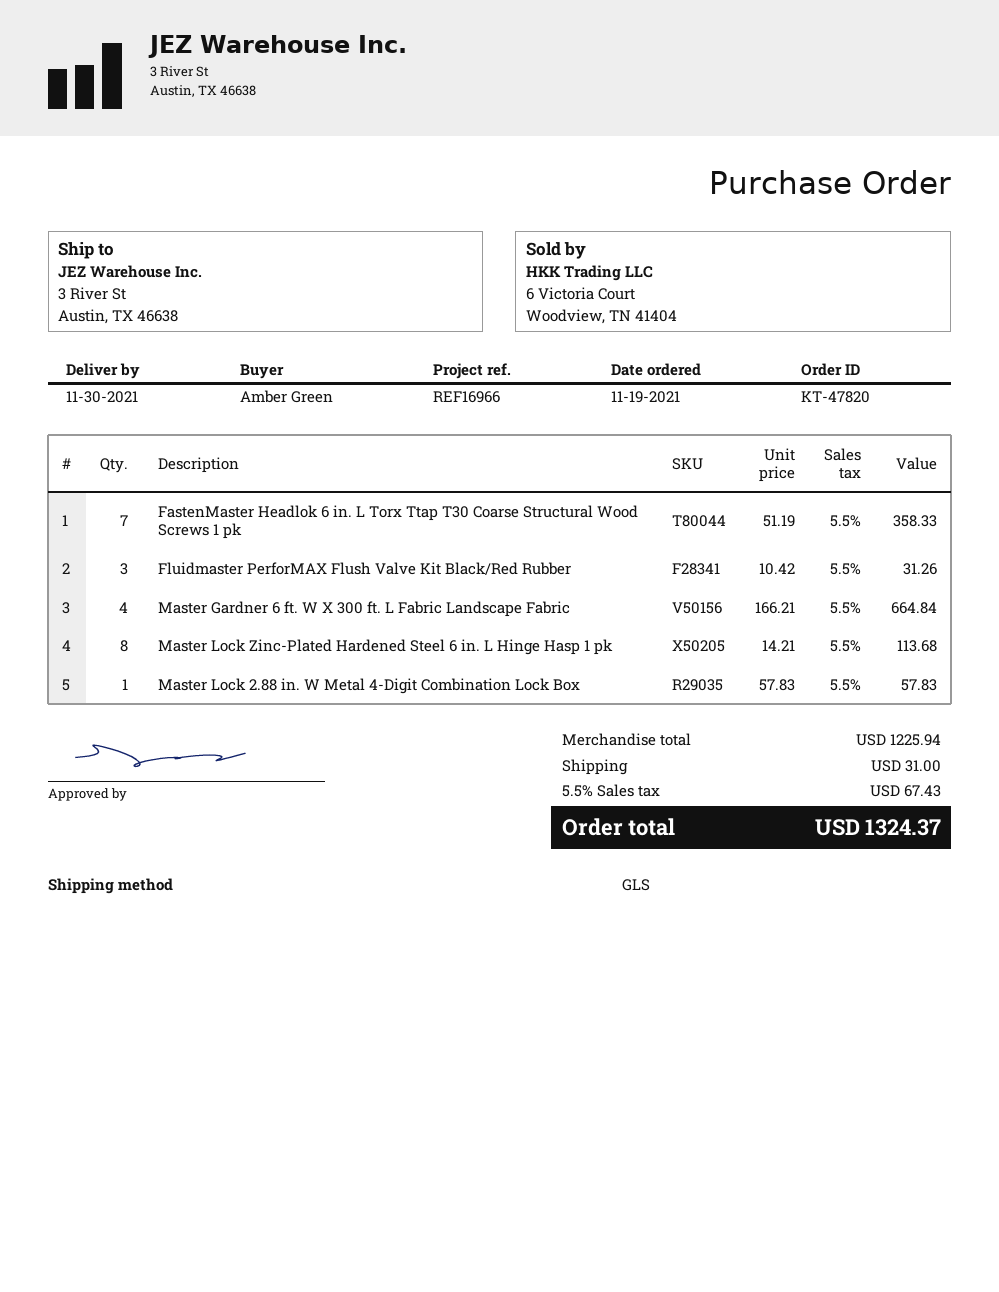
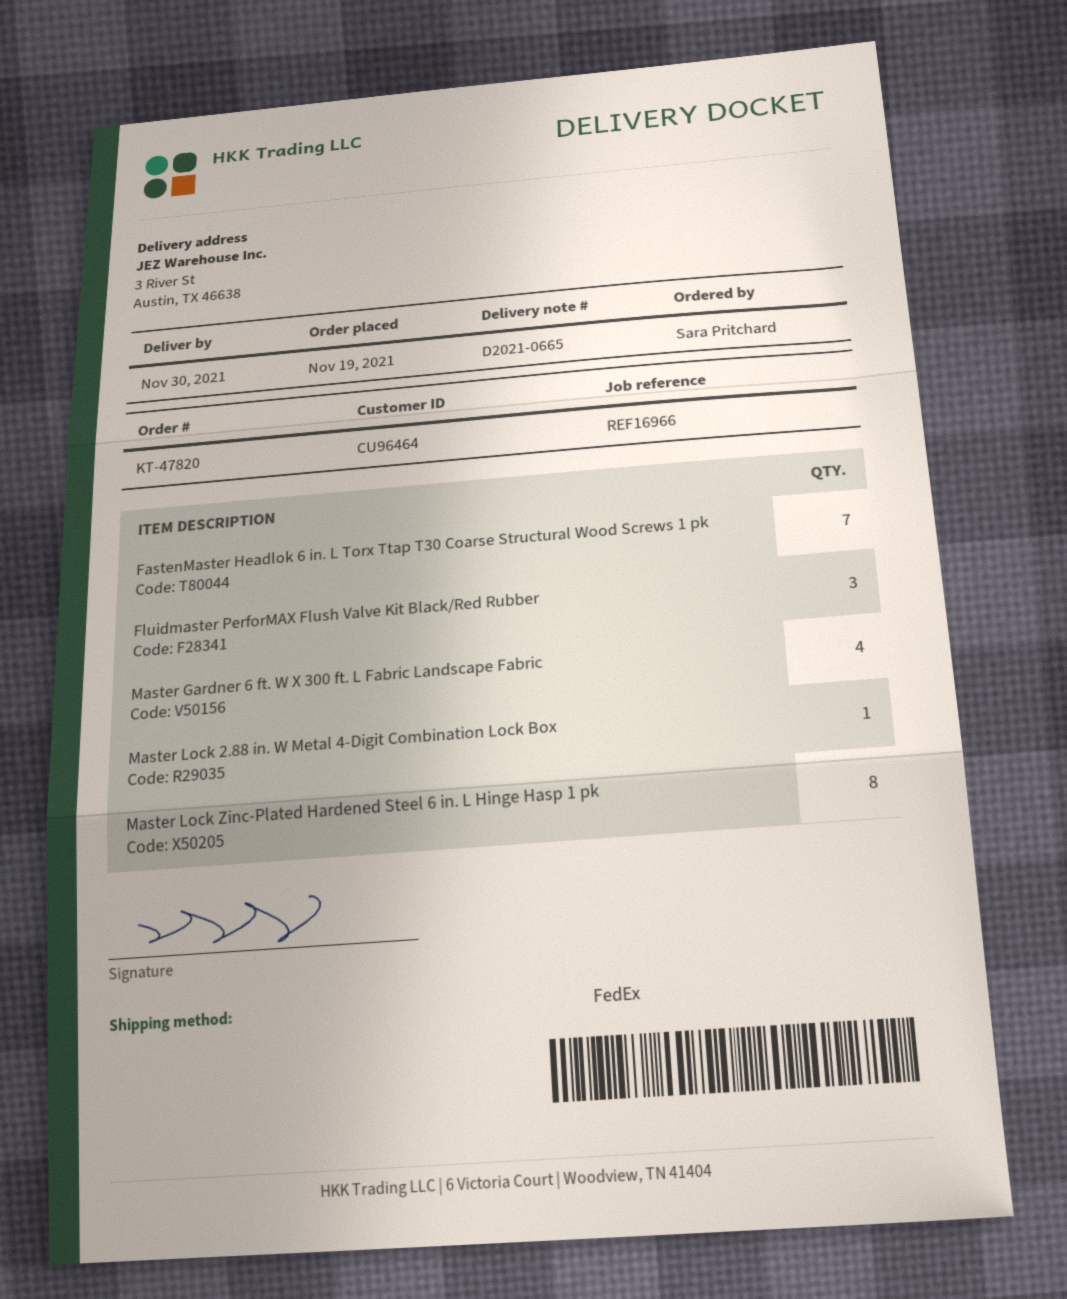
ordered by: Amber Green -> Sara Pritchard
shipping method: GLS -> FedEx

